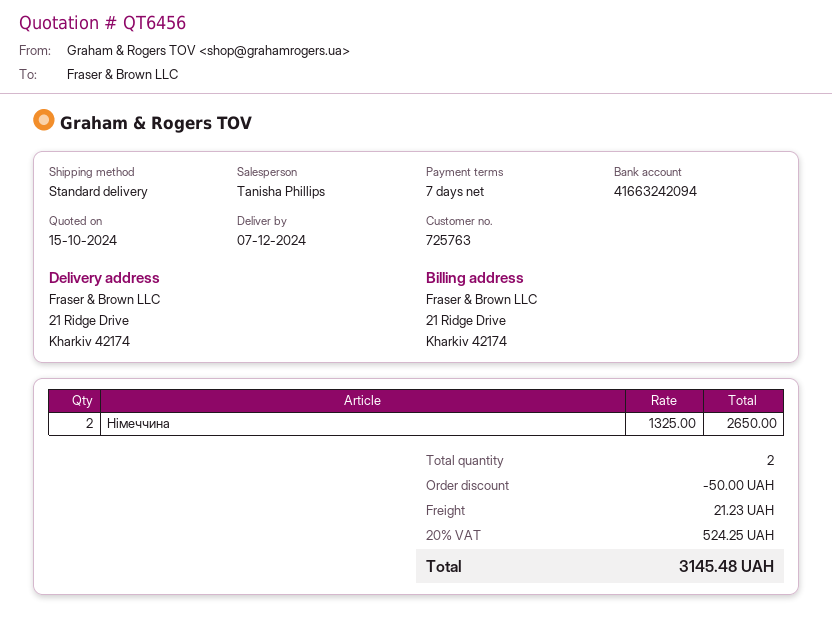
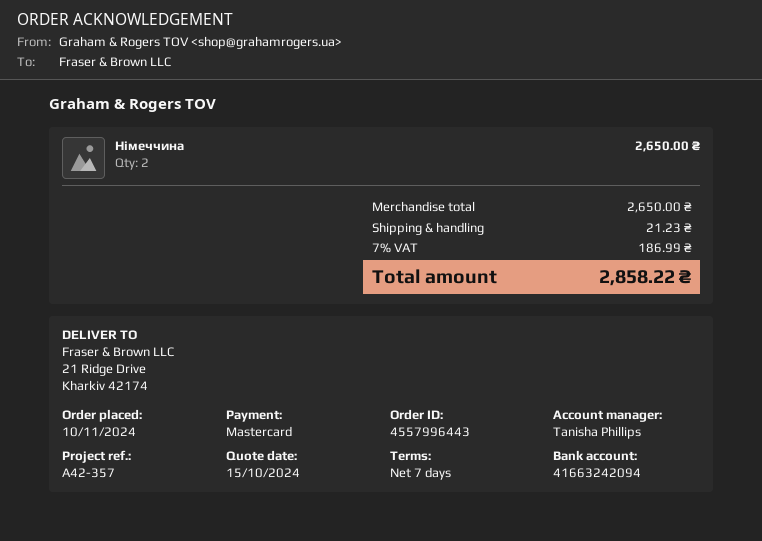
discount: 50.00 -> none
tax: 20% = 524.25 -> 7% = 186.99
total: 3145.48 -> 2858.22

